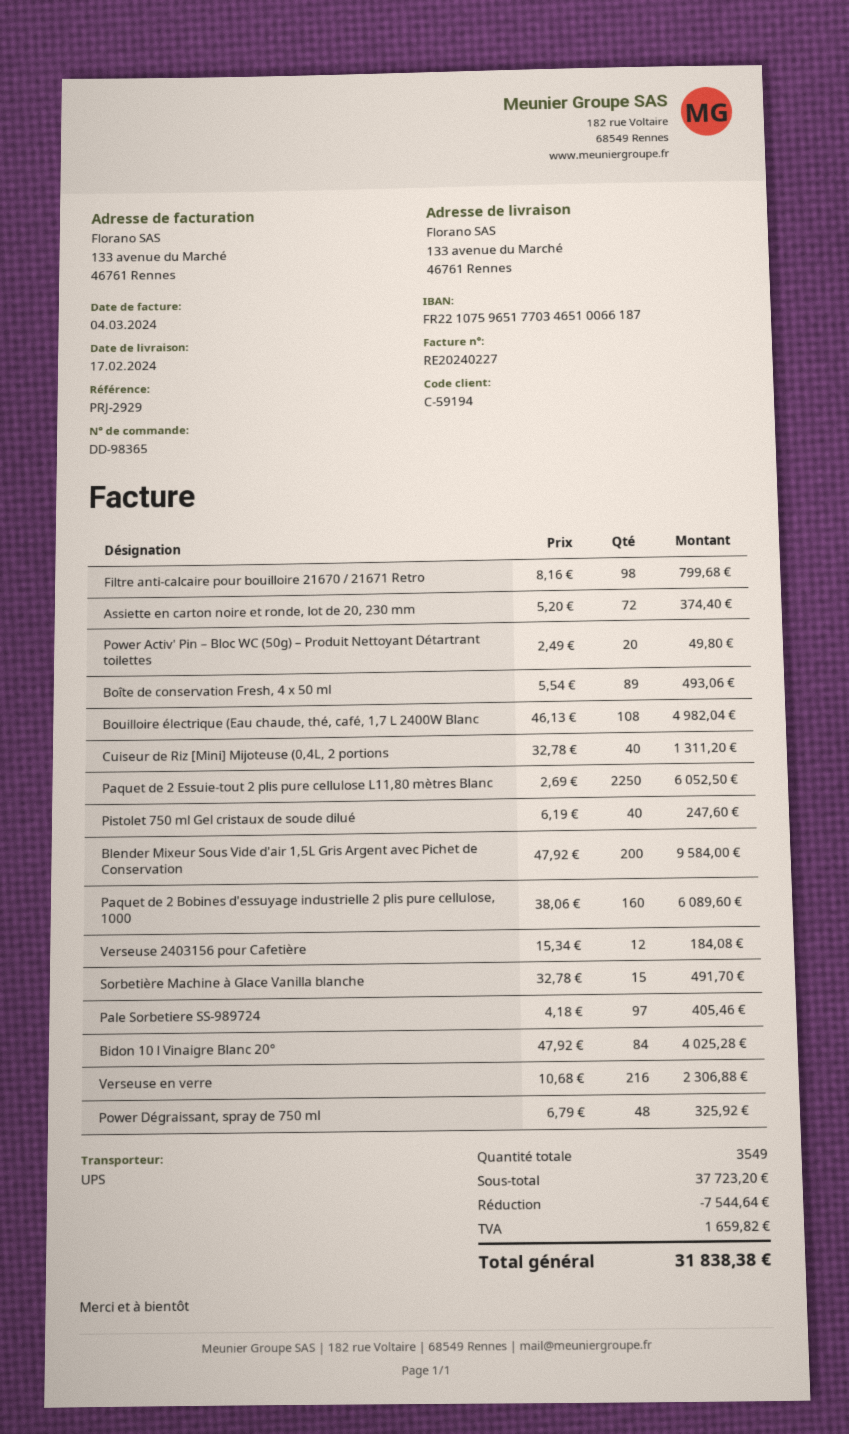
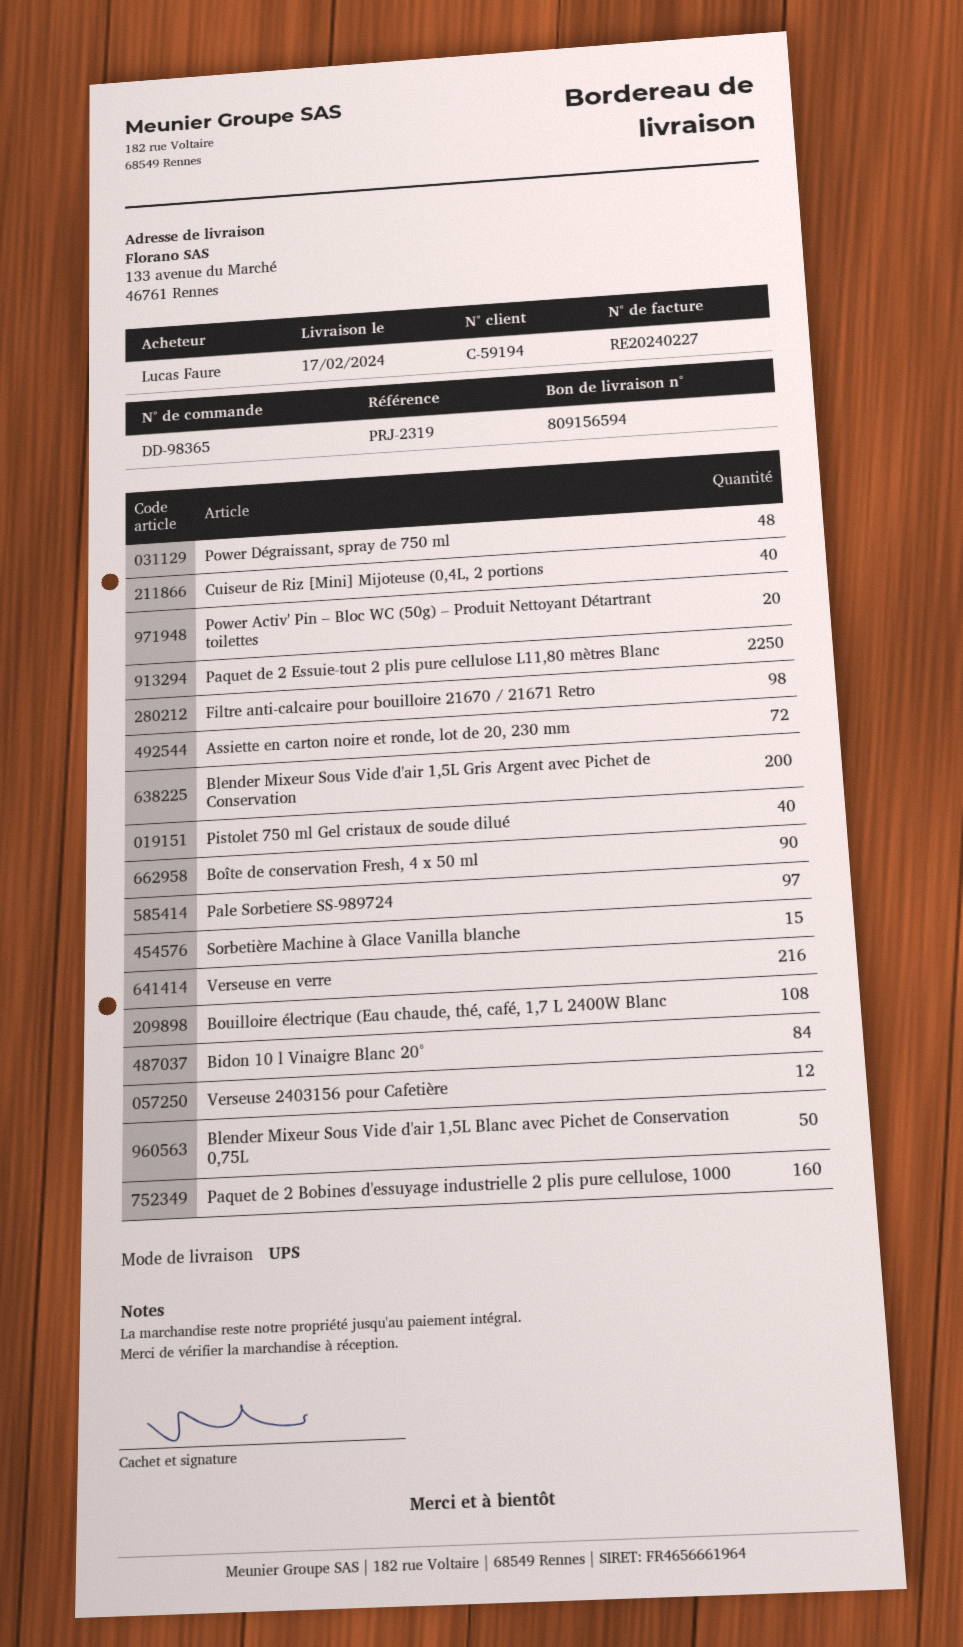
reference: PRJ-2929 -> PRJ-2319
Boîte de conservation Fresh, 4 x 50 ml: 89 -> 90
Blender Mixeur Sous Vide d'air 1,5L Blanc avec Pichet de Conservation 0,75L: none -> 50

